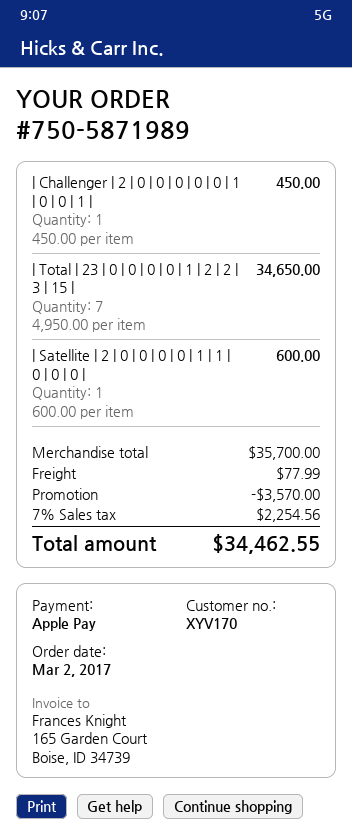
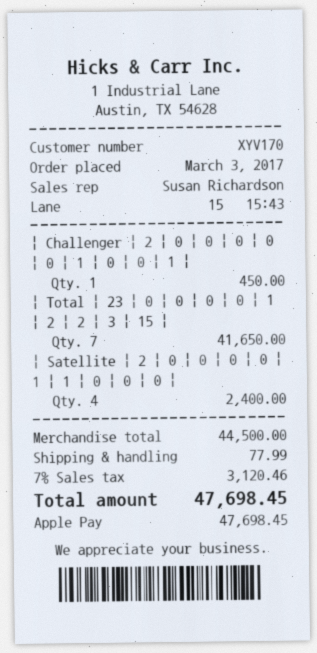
order date: 2017-03-02 -> 2017-03-03
| Total | 23 | 0 | 0 | 0 | 0 | 1 | 2 | 2 | 3 | 15 |: 7 for 34650.00 -> 7 for 41650.00
| Satellite | 2 | 0 | 0 | 0 | 0 | 1 | 1 | 0 | 0 | 0 |: 1 for 600.00 -> 4 for 2400.00
subtotal: 35700.00 -> 44500.00
discount: 3570.00 -> none
tax: 7% = 2254.56 -> 7% = 3120.46
total: 34462.55 -> 47698.45

